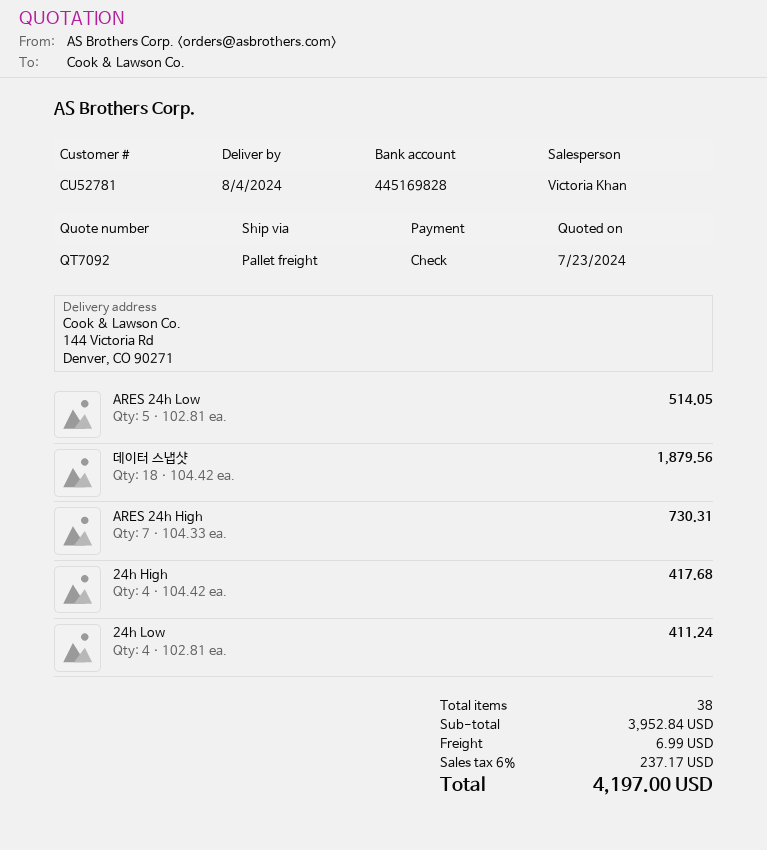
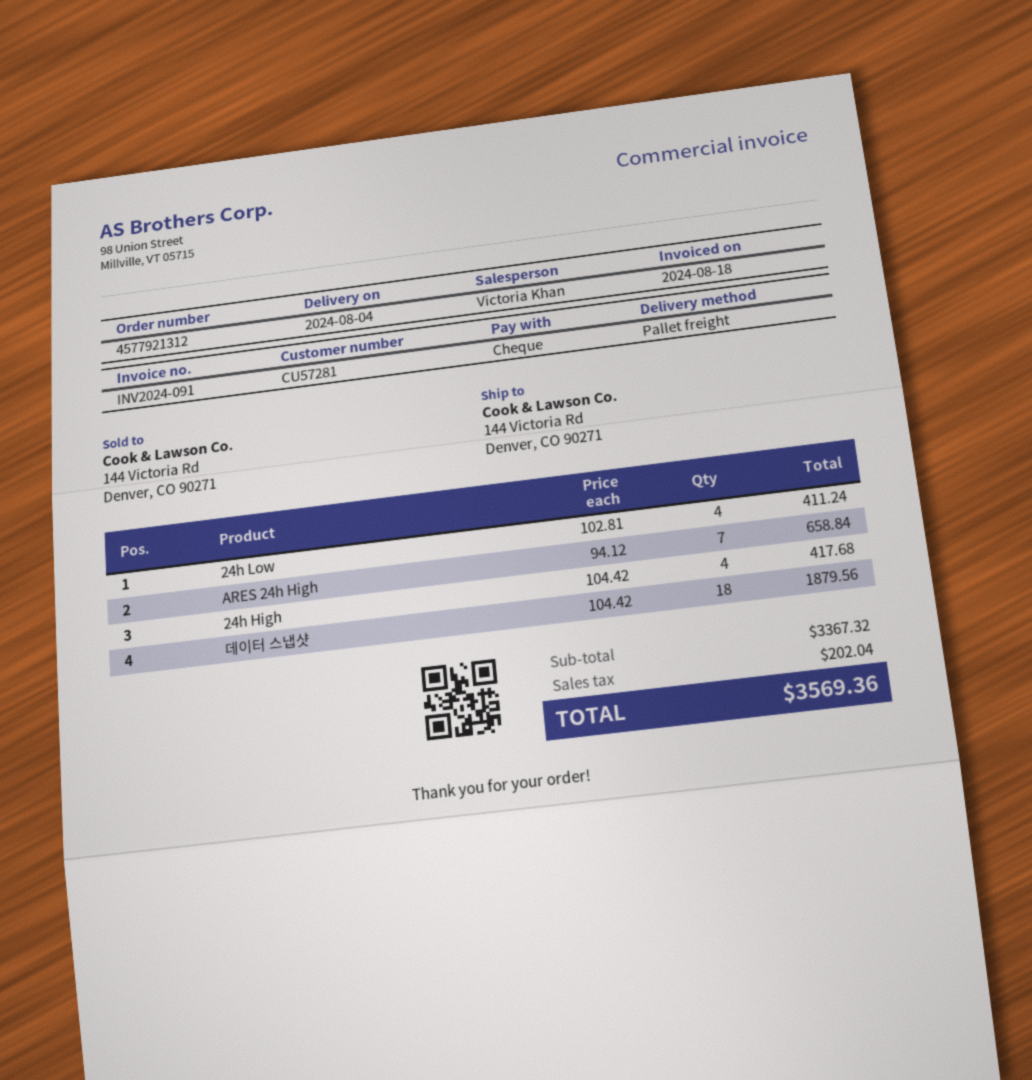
customer number: CU52781 -> CU57281
ARES 24h Low: 5 x 102.81 = 514.05 -> none
ARES 24h High: 7 x 104.33 = 730.31 -> 7 x 94.12 = 658.84
subtotal: 3952.84 -> 3367.32
shipping: 6.99 -> none
tax: 237.17 -> 202.04
total: 4197.00 -> 3569.36

